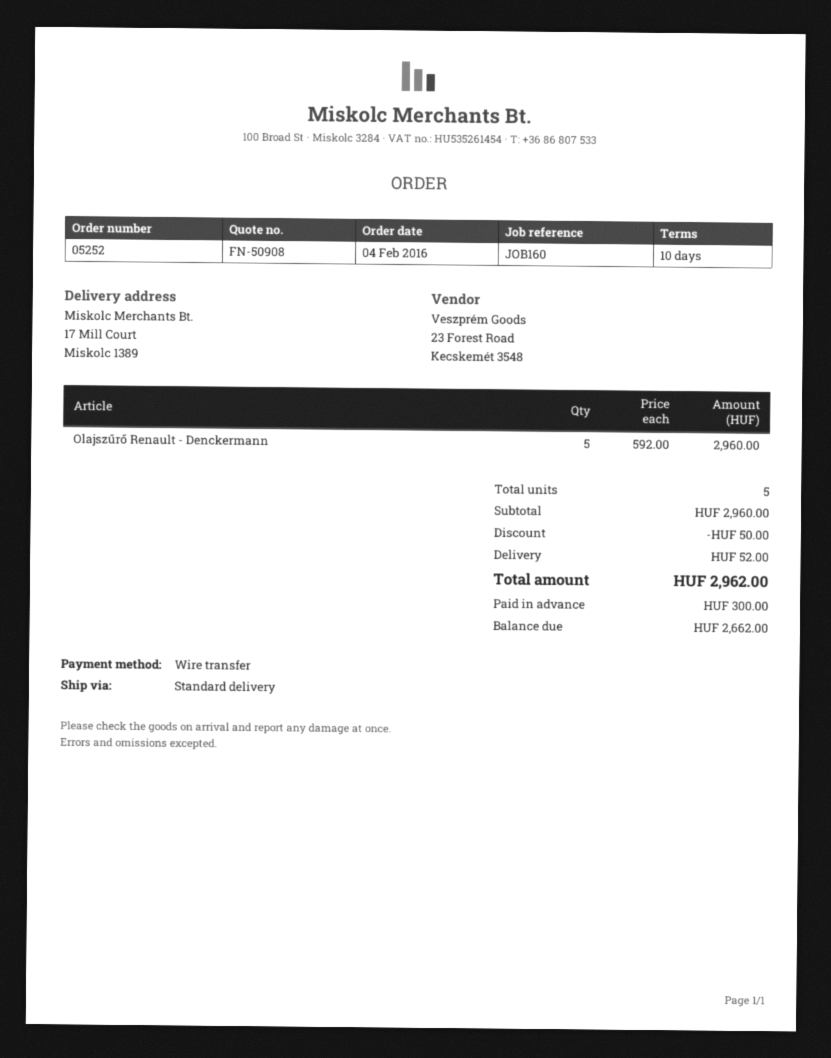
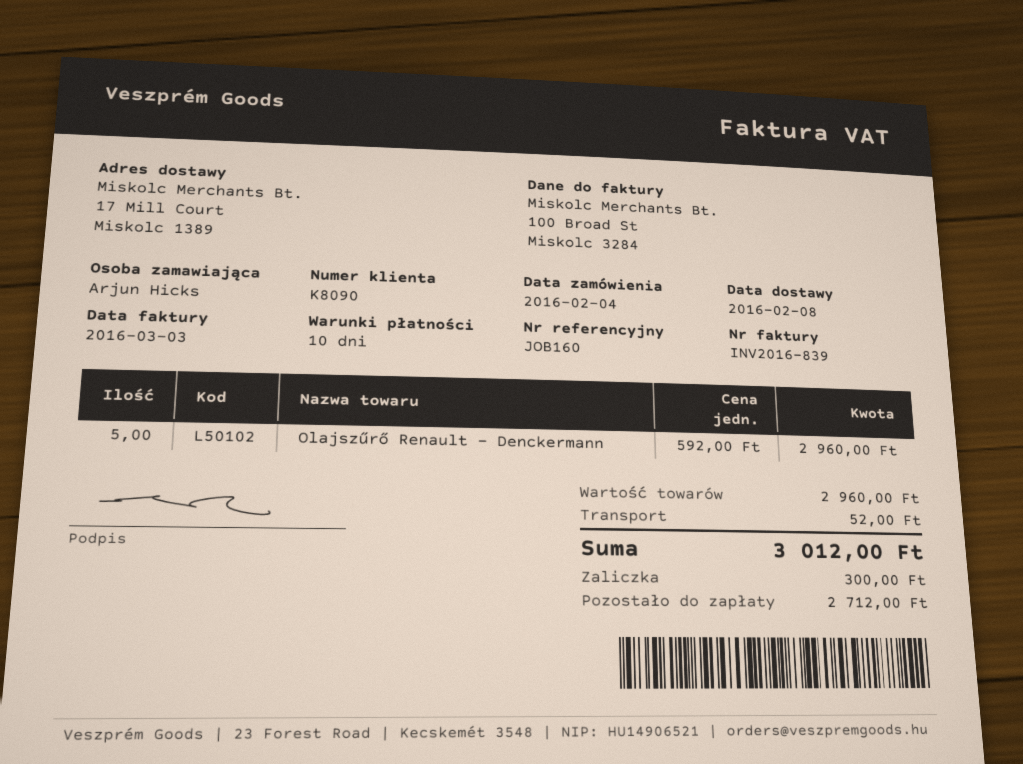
discount: 50.00 -> none
total: 2962.00 -> 3012.00
balance: 2662.00 -> 2712.00

